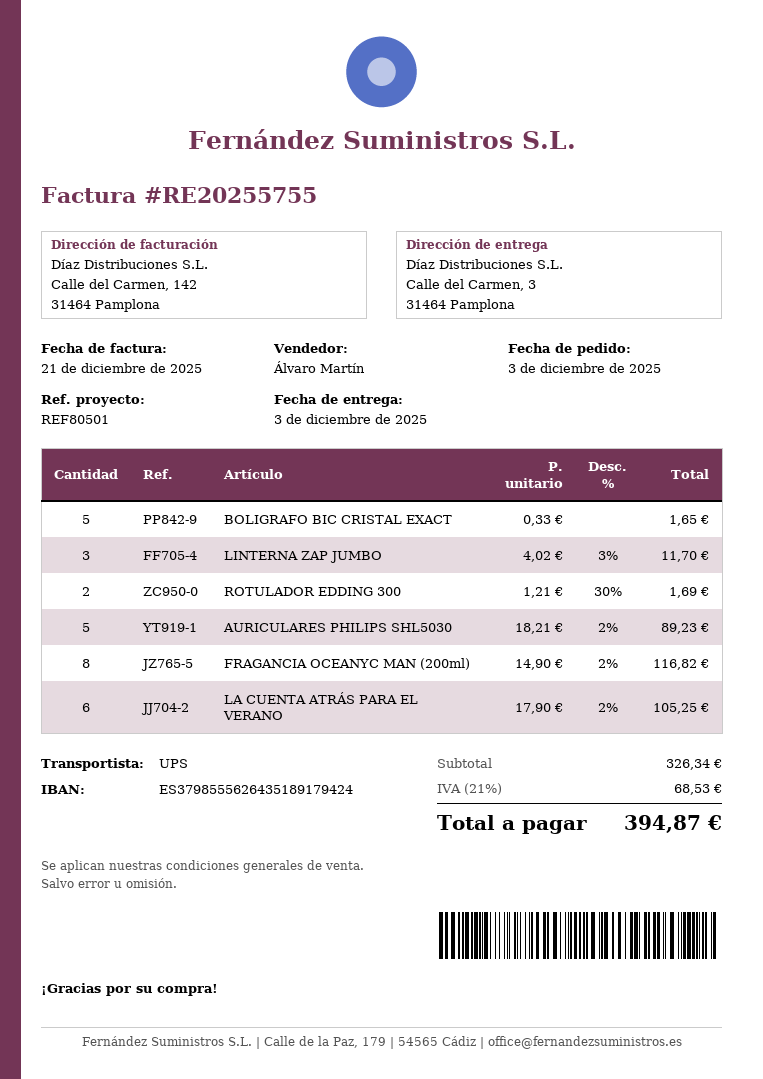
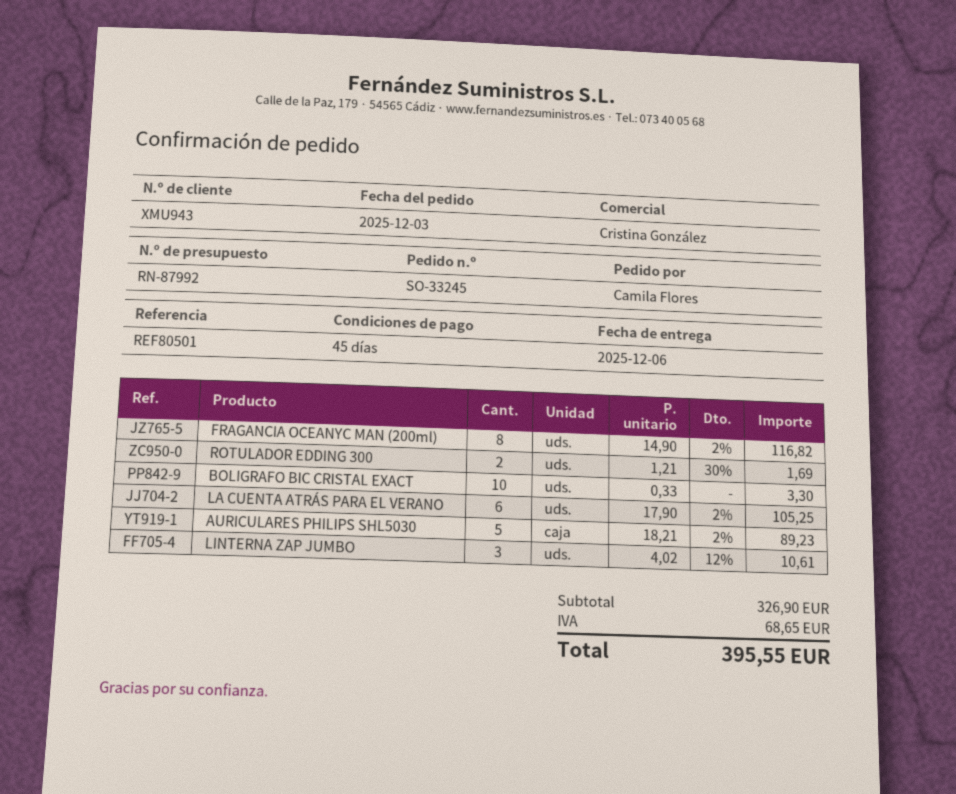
delivery date: 2025-12-03 -> 2025-12-06
sales rep: Álvaro Martín -> Cristina González
BOLIGRAFO BIC CRISTAL EXACT: 5 x 0.33 = 1.65 -> 10 x 0.33 = 3.30
LINTERNA ZAP JUMBO: 3 x 4.02 - 3% = 11.70 -> 3 x 4.02 - 12% = 10.61
subtotal: 326.34 -> 326.90
tax: 68.53 -> 68.65
total: 394.87 -> 395.55

